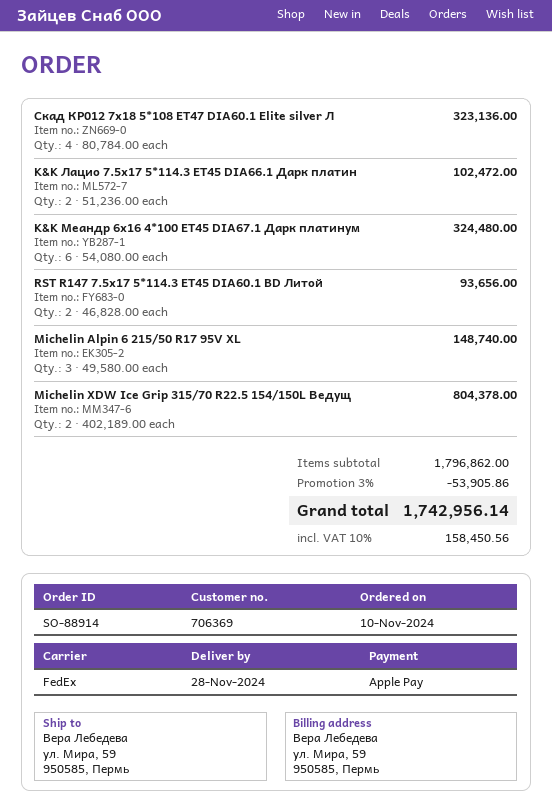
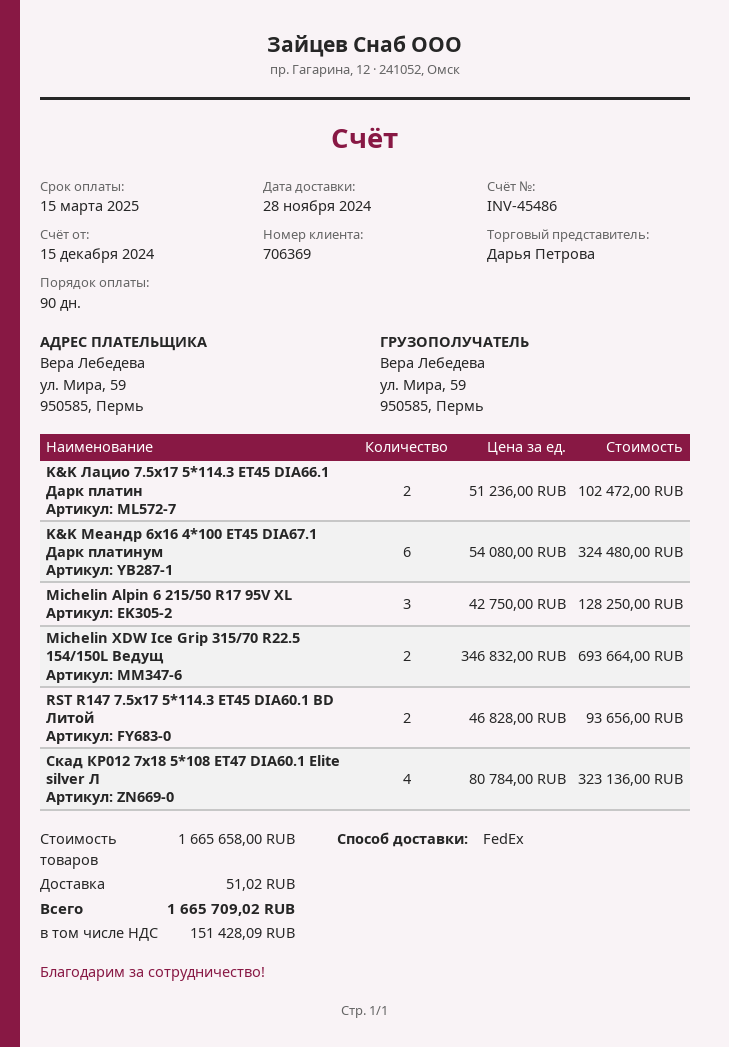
Michelin Alpin 6 215/50 R17 95V XL: 3 x 49580.00 = 148740.00 -> 3 x 42750.00 = 128250.00
Michelin XDW Ice Grip 315/70 R22.5 154/150L Ведущ: 2 x 402189.00 = 804378.00 -> 2 x 346832.00 = 693664.00
subtotal: 1796862.00 -> 1665658.00
discount: 3% = 53905.86 -> none
shipping: none -> 51.02
tax: 158450.56 -> 151428.09
total: 1742956.14 -> 1665709.02

